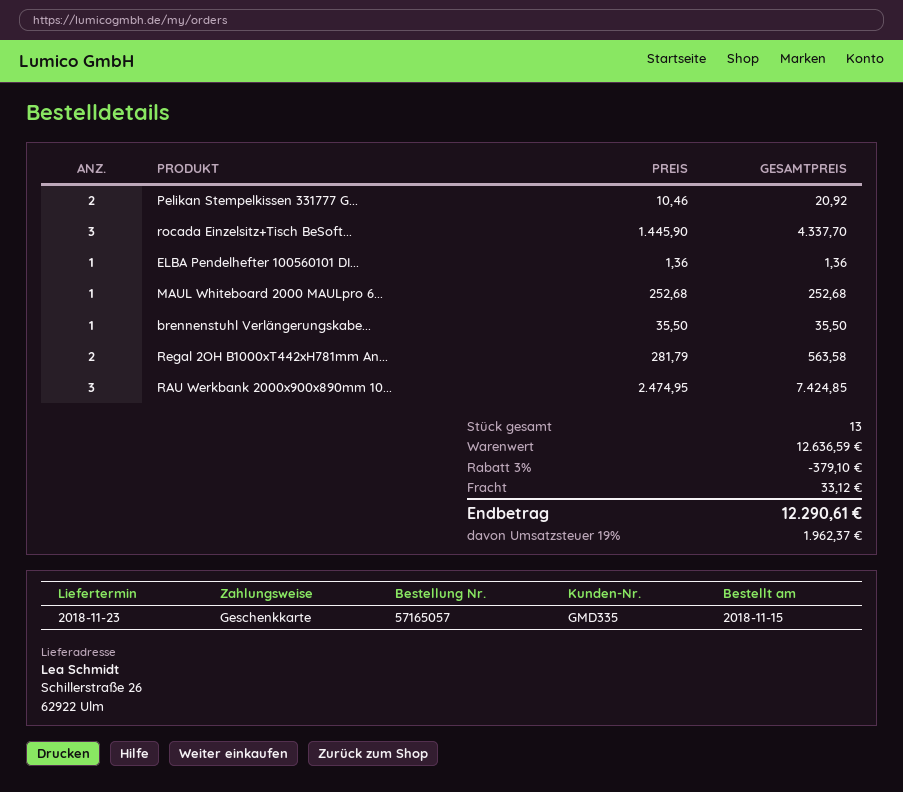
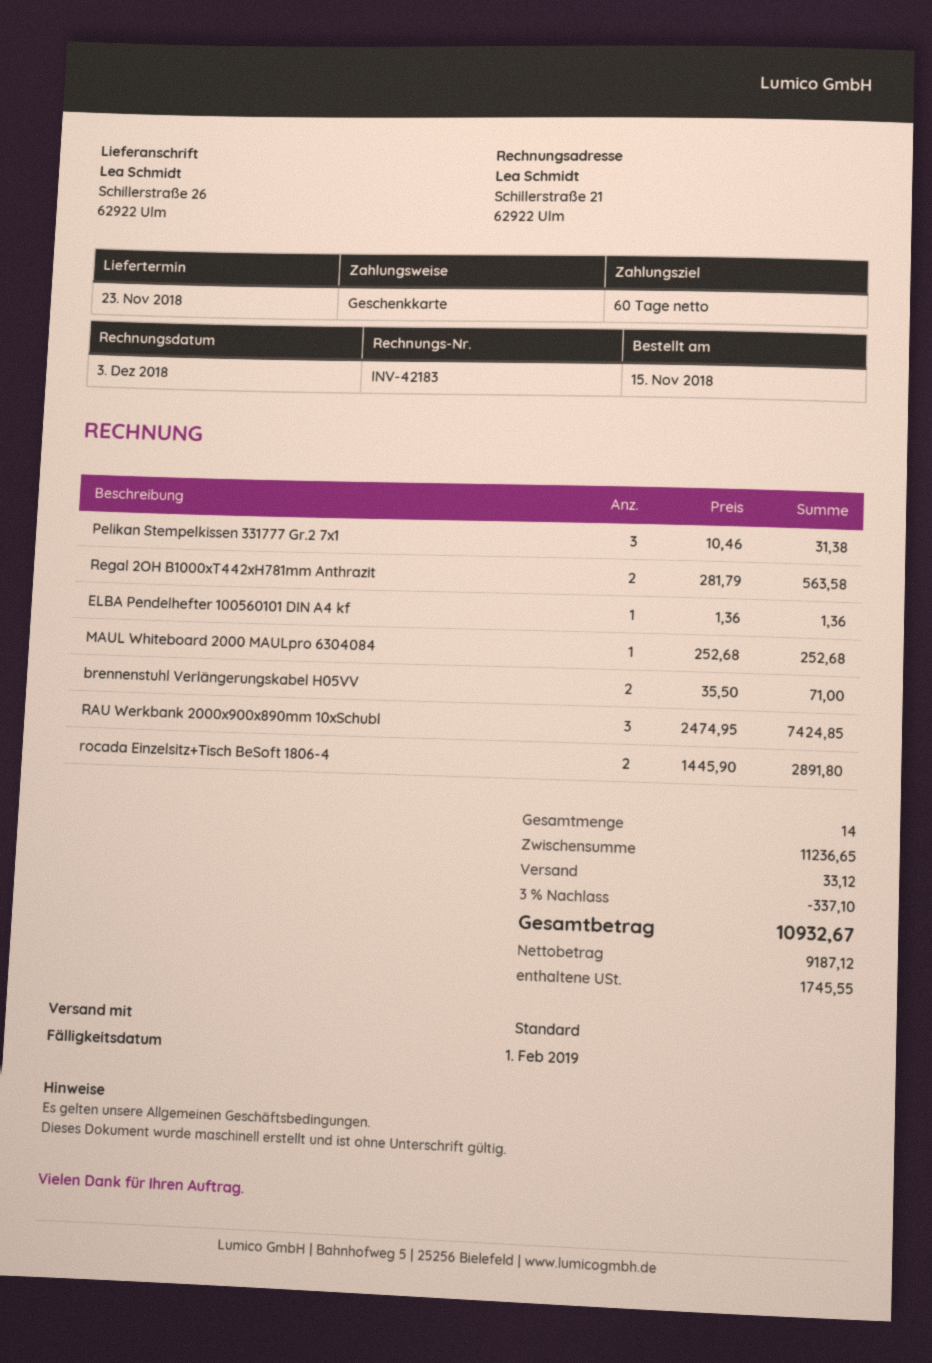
Pelikan Stempelkissen 331777 G...: 2 x 10.46 = 20.92 -> 3 x 10.46 = 31.38
rocada Einzelsitz+Tisch BeSoft...: 3 x 1445.90 = 4337.70 -> 2 x 1445.90 = 2891.80
brennenstuhl Verlängerungskabe...: 1 x 35.50 = 35.50 -> 2 x 35.50 = 71.00
total quantity: 13 -> 14
subtotal: 12636.59 -> 11236.65
discount: 3% = 379.10 -> 3% = 337.10
tax: 1962.37 -> 1745.55
total: 12290.61 -> 10932.67

